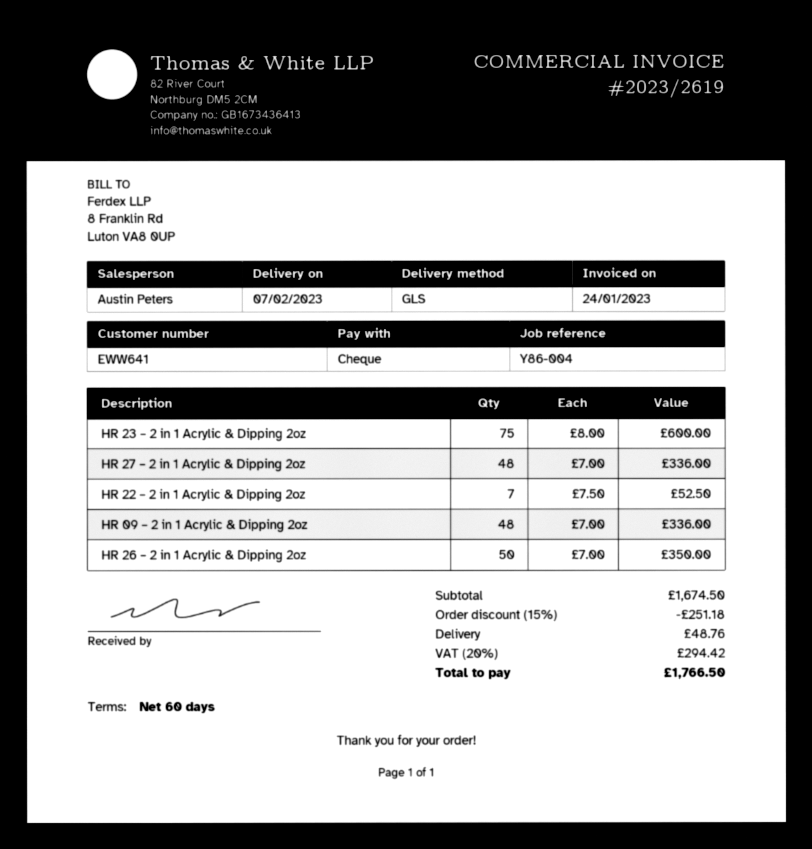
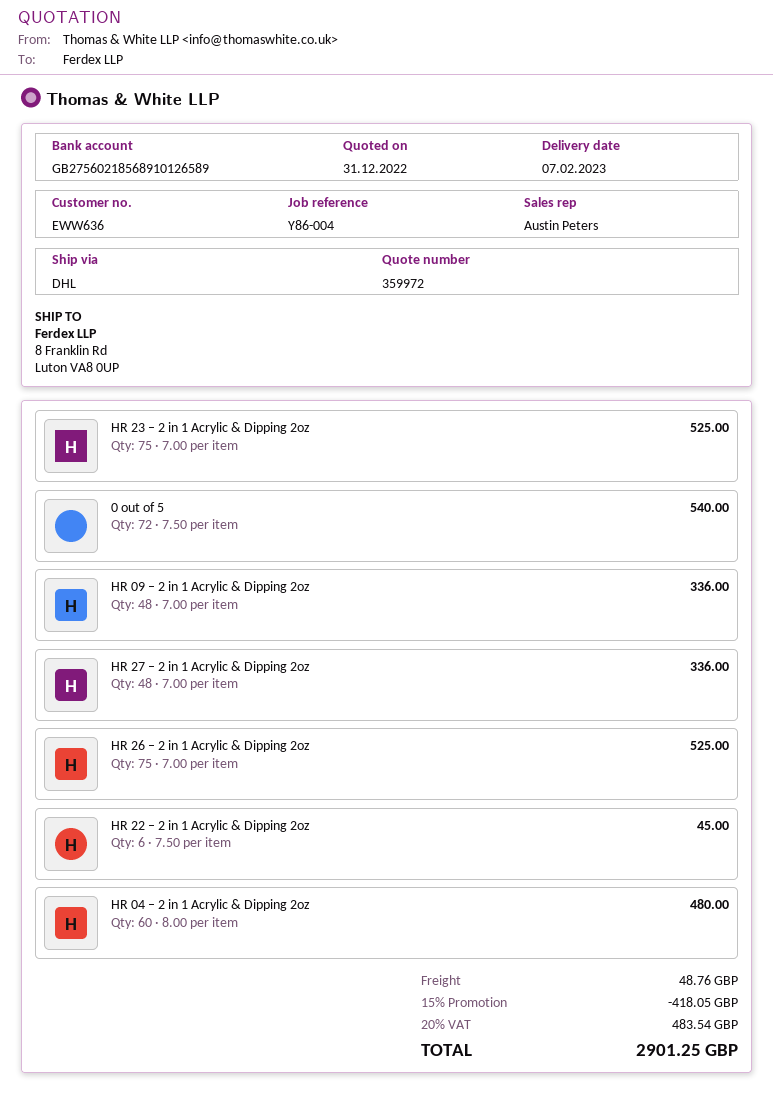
customer number: EWW641 -> EWW636
shipping method: GLS -> DHL
HR 23 – 2 in 1 Acrylic & Dipping 2oz: 75 x 8.00 = 600.00 -> 75 x 7.00 = 525.00
HR 22 – 2 in 1 Acrylic & Dipping 2oz: 7 x 7.50 = 52.50 -> 6 x 7.50 = 45.00
HR 26 – 2 in 1 Acrylic & Dipping 2oz: 50 x 7.00 = 350.00 -> 75 x 7.00 = 525.00
0 out of 5: none -> 72 x 7.50 = 540.00
HR 04 – 2 in 1 Acrylic & Dipping 2oz: none -> 60 x 8.00 = 480.00
discount: 15% = 251.18 -> 15% = 418.05
tax: 20% = 294.42 -> 20% = 483.54
total: 1766.50 -> 2901.25

